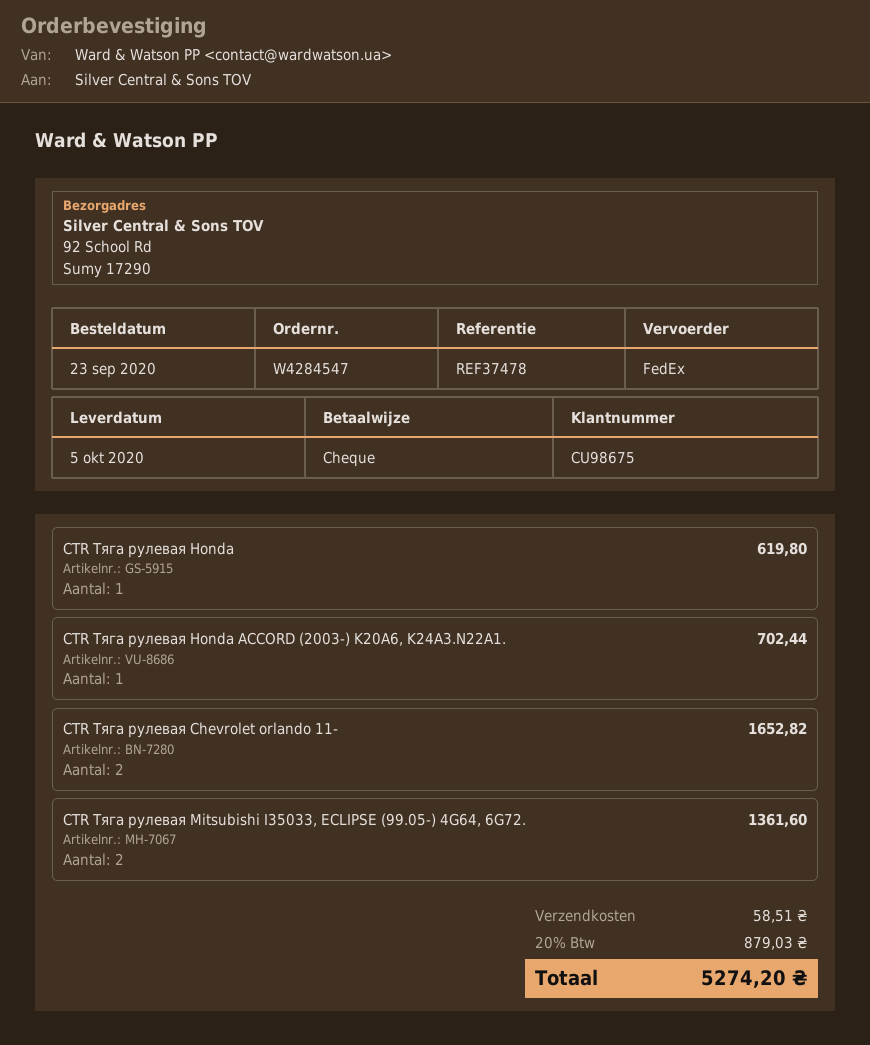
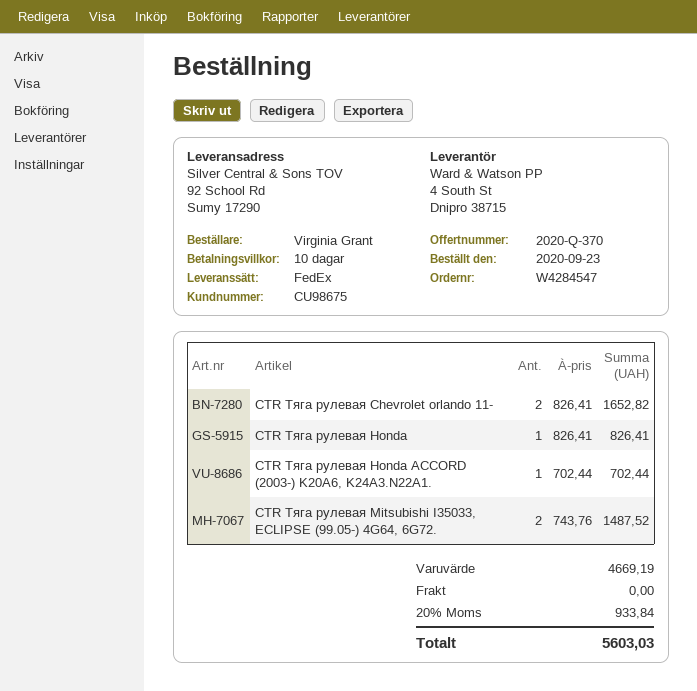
CTR Тяга рулевая Honda: 1 for 619.80 -> 1 for 826.41
CTR Тяга рулевая Mitsubishi I35033, ECLIPSE (99.05-) 4G64, 6G72.: 2 for 1361.60 -> 2 for 1487.52
shipping: 58.51 -> 0.00
tax: 20% = 879.03 -> 20% = 933.84
total: 5274.20 -> 5603.03

